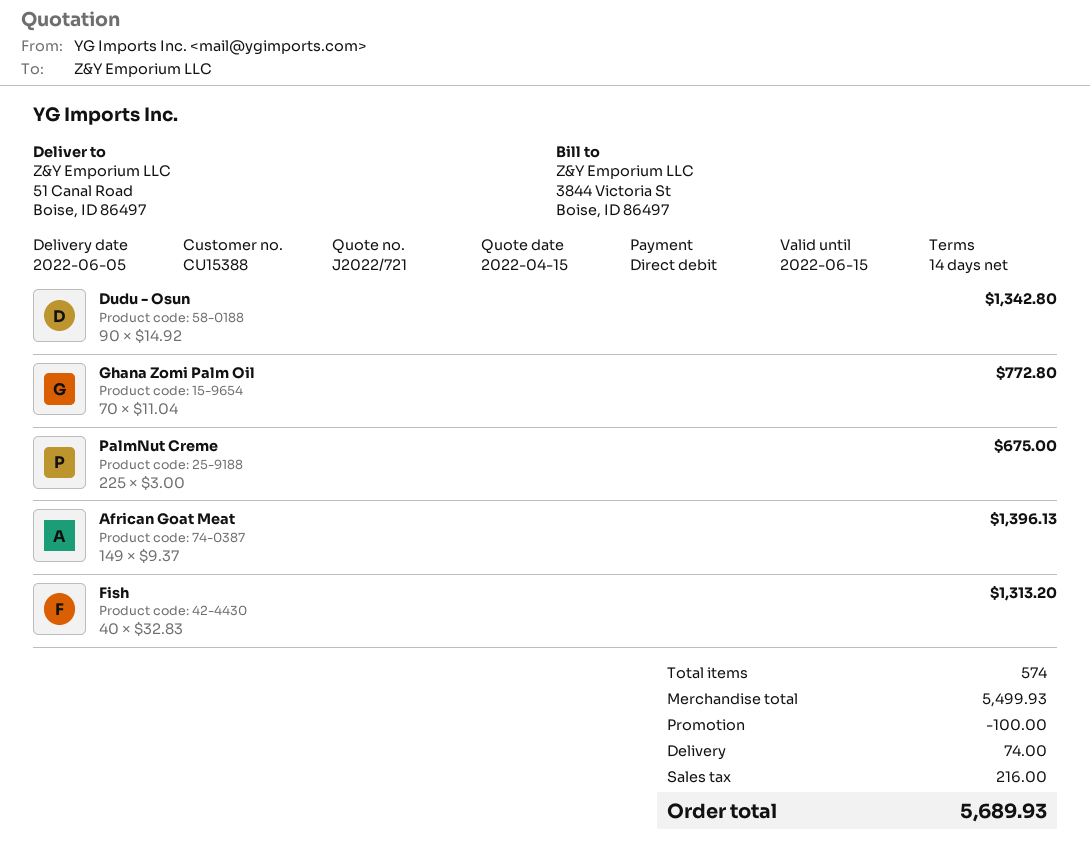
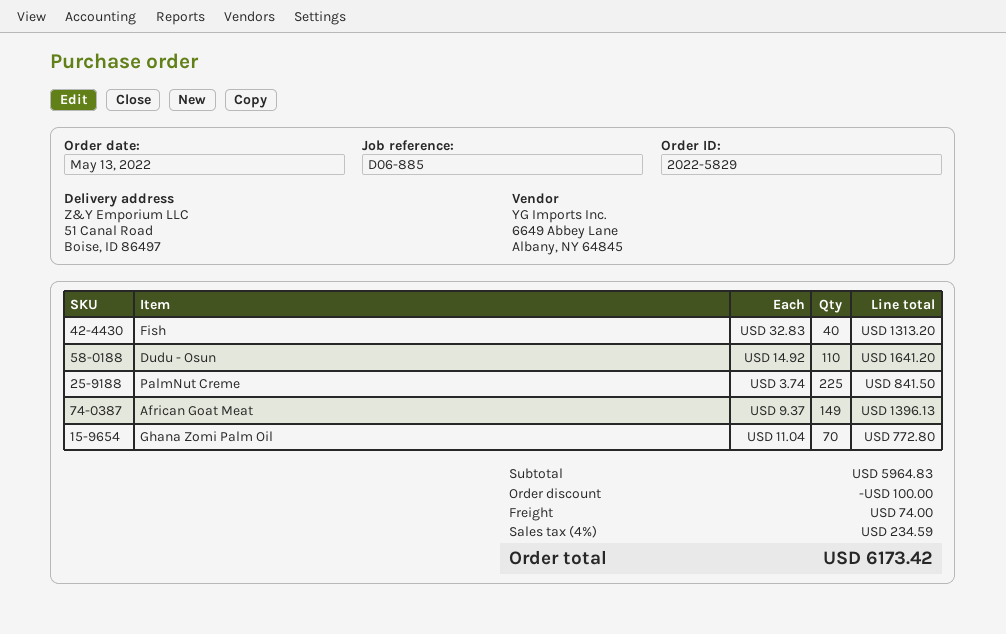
Dudu - Osun: 90 x 14.92 = 1342.80 -> 110 x 14.92 = 1641.20
PalmNut Creme: 225 x 3.00 = 675.00 -> 225 x 3.74 = 841.50
subtotal: 5499.93 -> 5964.83
tax: 216.00 -> 234.59
total: 5689.93 -> 6173.42

